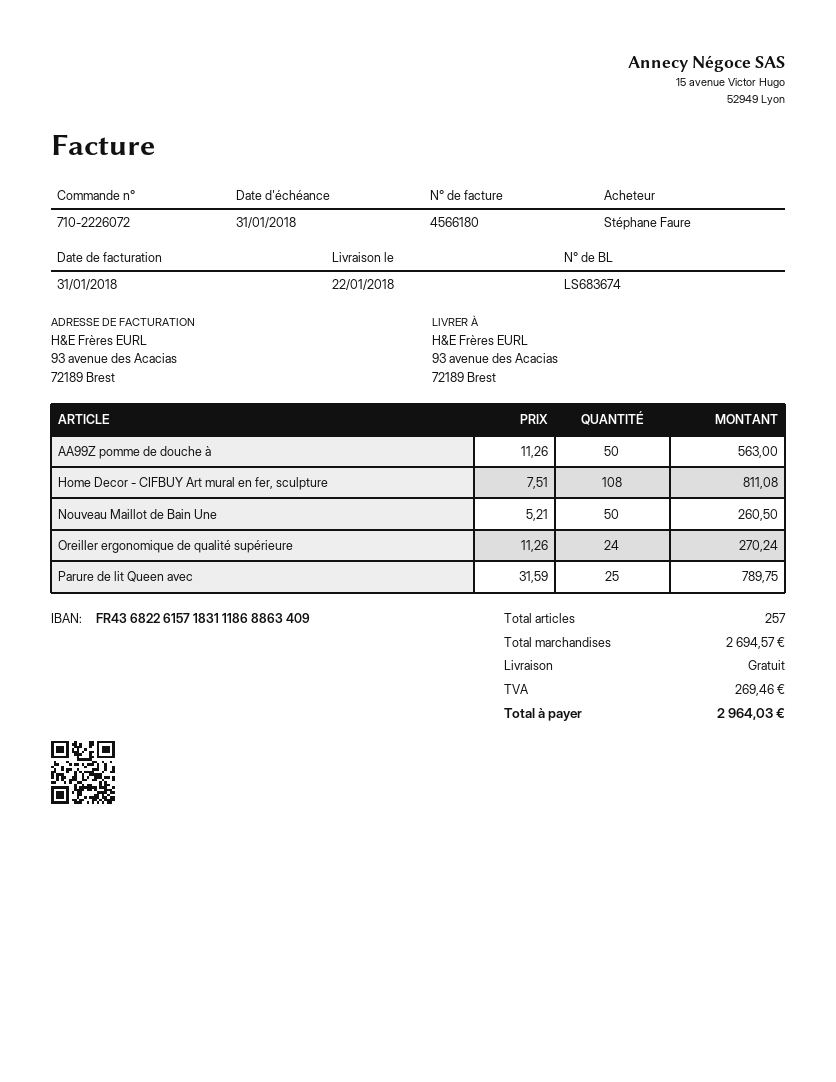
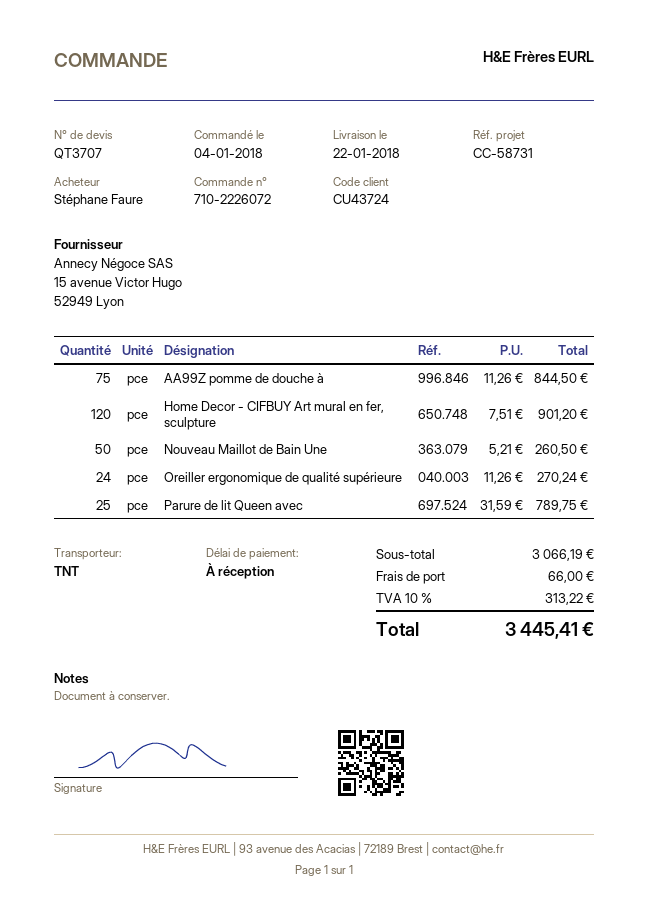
AA99Z pomme de douche à: 50 x 11.26 = 563.00 -> 75 x 11.26 = 844.50
Home Decor - CIFBUY Art mural en fer, sculpture: 108 x 7.51 = 811.08 -> 120 x 7.51 = 901.20
subtotal: 2694.57 -> 3066.19
shipping: 0.00 -> 66.00
tax: 269.46 -> 313.22
total: 2964.03 -> 3445.41

